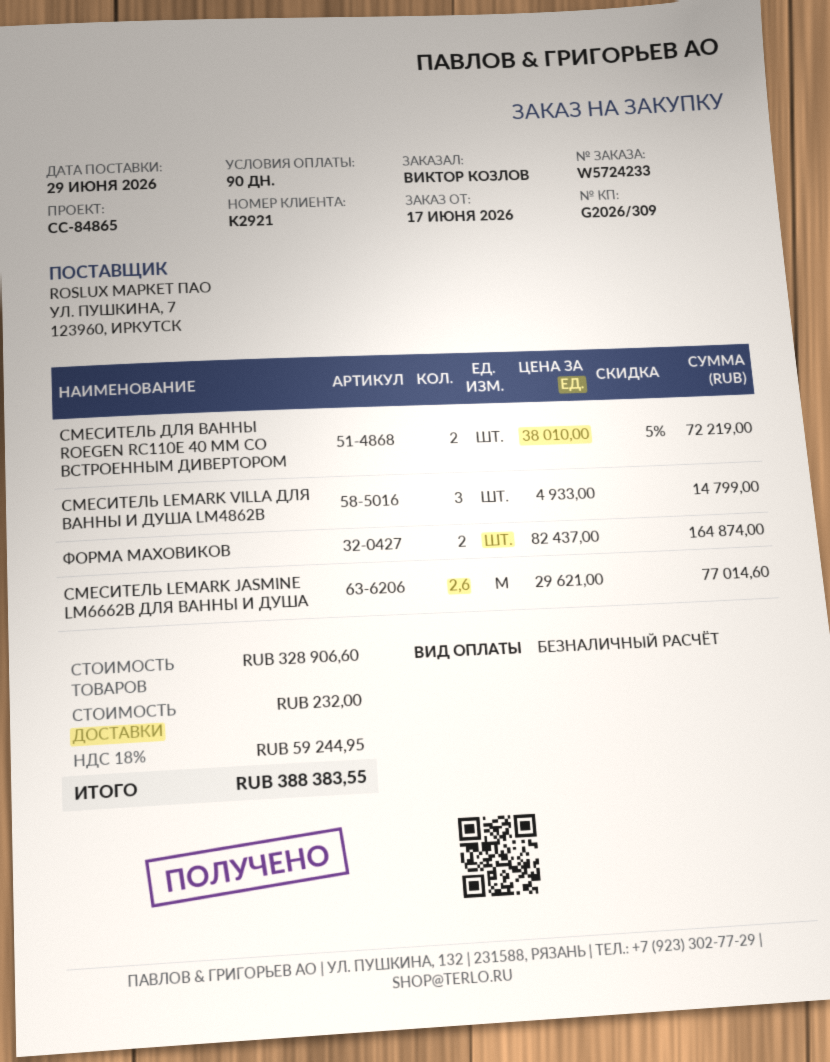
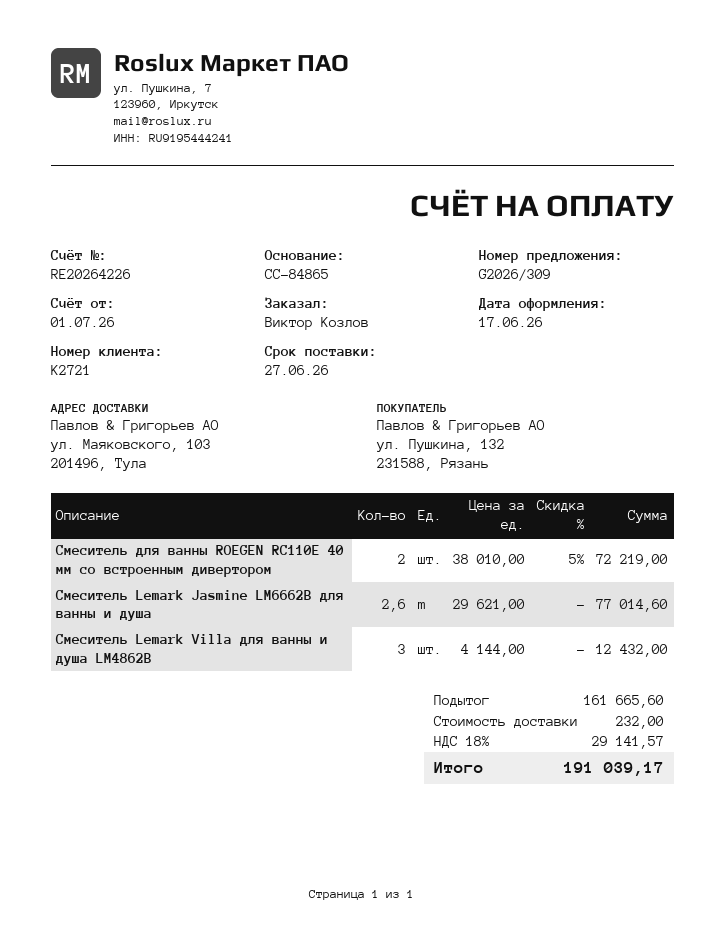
delivery date: 2026-06-29 -> 2026-06-27
customer number: K2921 -> K2721
СМЕСИТЕЛЬ LEMARK VILLA ДЛЯ ВАННЫ И ДУША LM4862B: 3 x 4933.00 = 14799.00 -> 3 x 4144.00 = 12432.00
ФОРМА МАХОВИКОВ: 2 x 82437.00 = 164874.00 -> none
subtotal: 328906.60 -> 161665.60
tax: 18% = 59244.95 -> 18% = 29141.57
total: 388383.55 -> 191039.17

